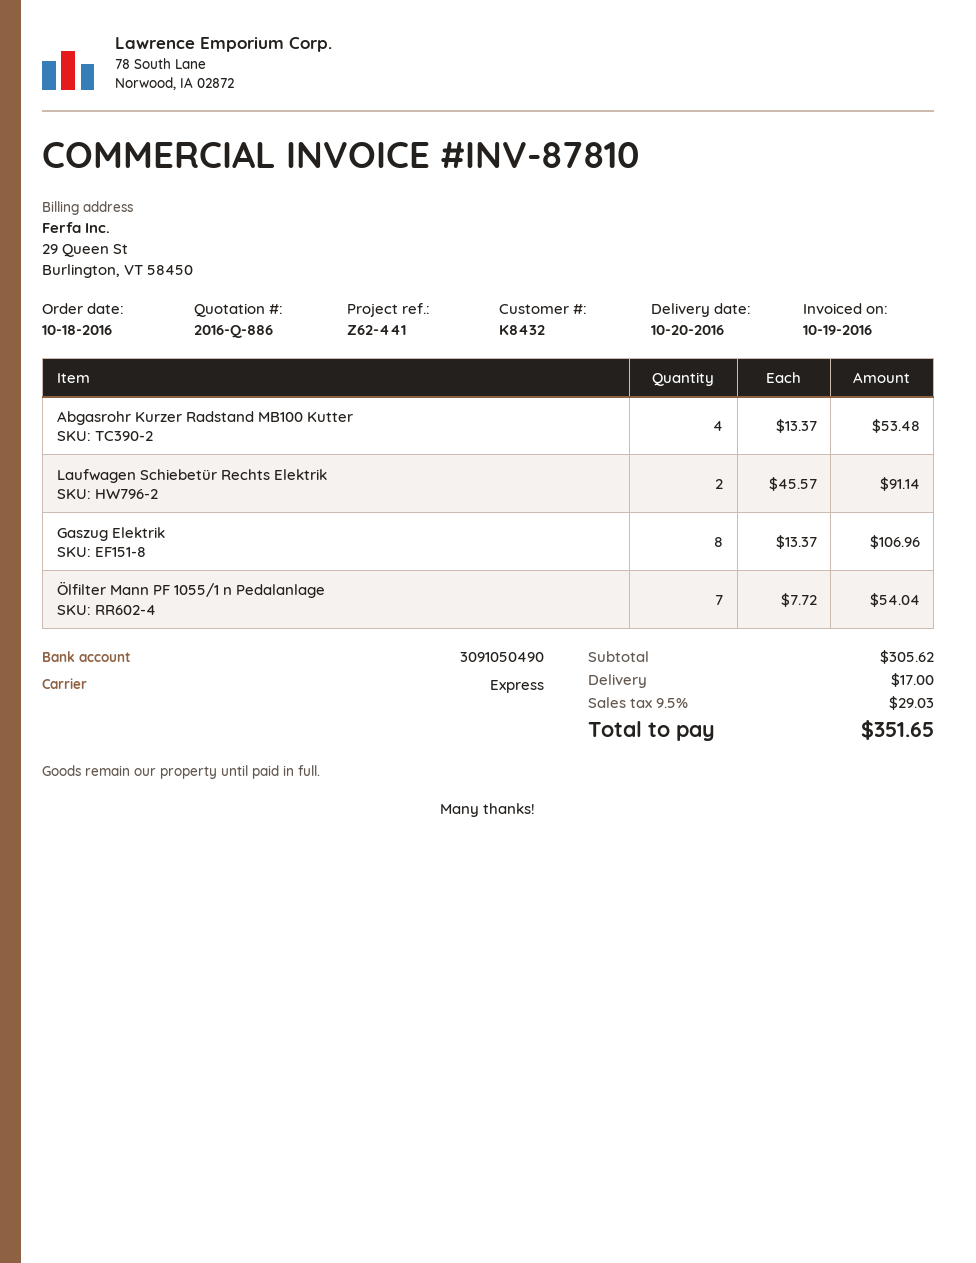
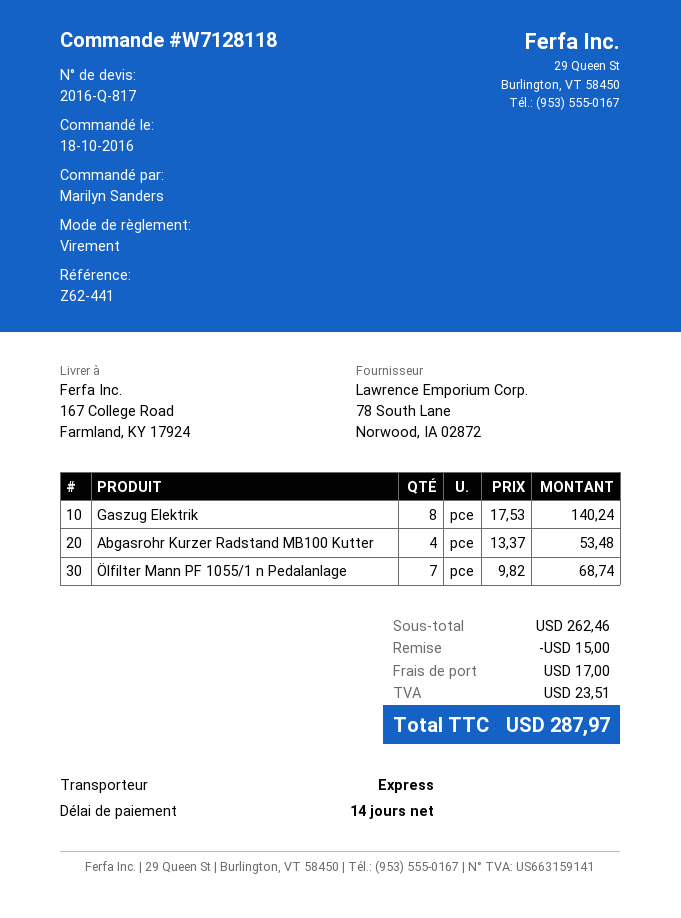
quote number: 2016-Q-886 -> 2016-Q-817
Laufwagen Schiebetür Rechts Elektrik: 2 x 45.57 = 91.14 -> none
Gaszug Elektrik: 8 x 13.37 = 106.96 -> 8 x 17.53 = 140.24
Ölfilter Mann PF 1055/1 n Pedalanlage: 7 x 7.72 = 54.04 -> 7 x 9.82 = 68.74
subtotal: 305.62 -> 262.46
discount: none -> 15.00
tax: 29.03 -> 23.51
total: 351.65 -> 287.97

